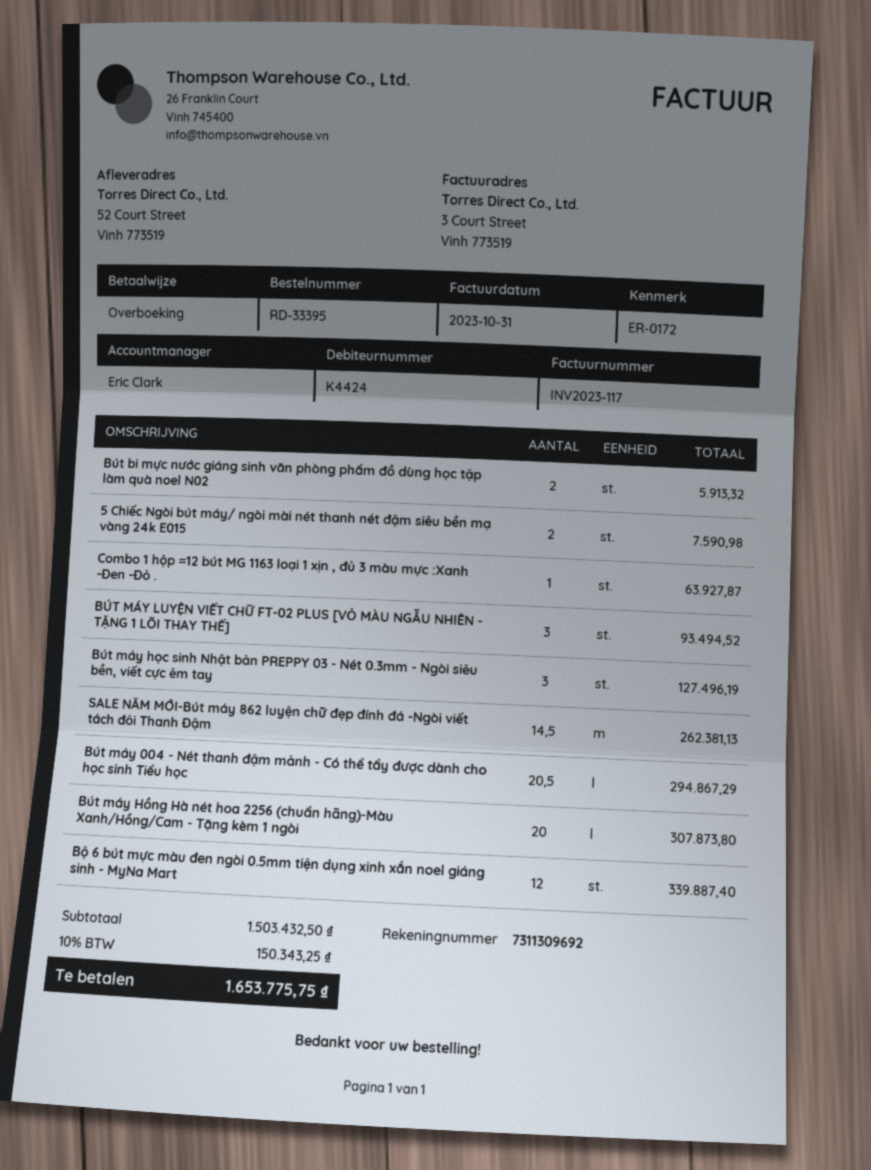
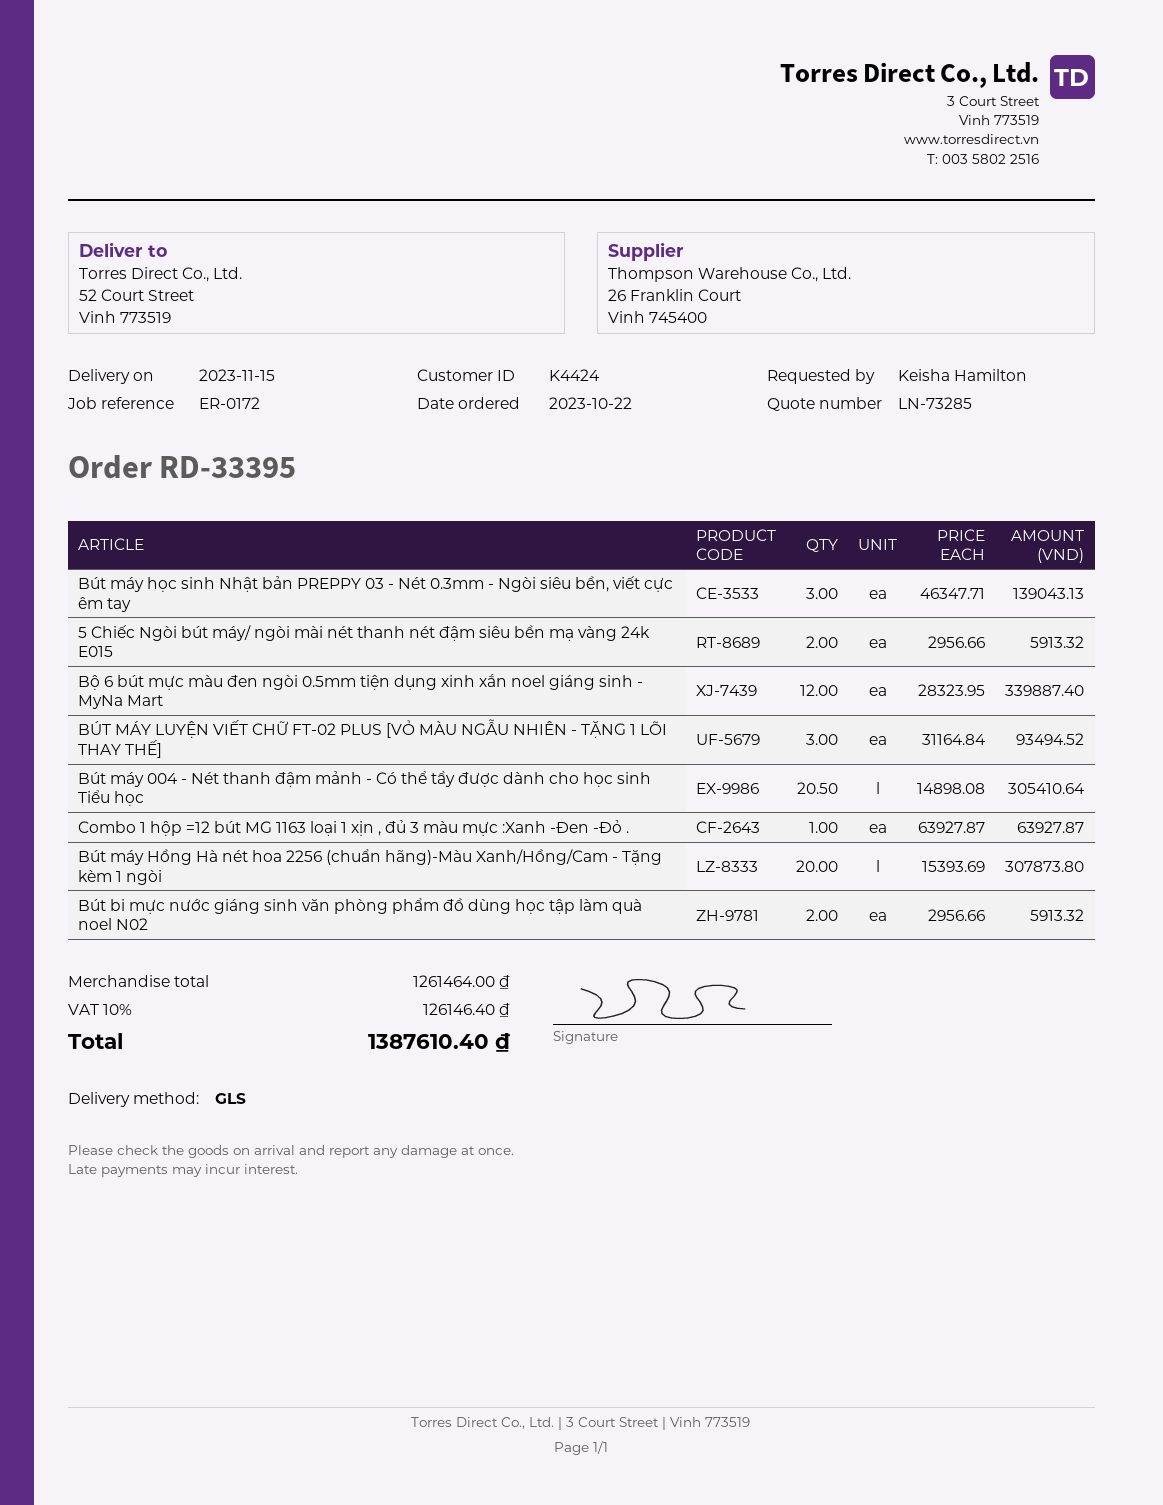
5 Chiếc Ngòi bút máy/ ngòi mài nét thanh nét đậm siêu bền mạ vàng 24k E015: 2 for 7590.98 -> 2 for 5913.32
Bút máy học sinh Nhật bản PREPPY 03 - Nét 0.3mm - Ngòi siêu bền, viết cực êm tay: 3 for 127496.19 -> 3 for 139043.13
SALE NĂM MỚI-Bút máy 862 luyện chữ đẹp đính đá -Ngòi viết tách đôi Thanh Đậm: 14.5 for 262381.13 -> none
Bút máy 004 - Nét thanh đậm mảnh - Có thể tẩy được dành cho học sinh Tiểu học: 20.5 for 294867.29 -> 20.5 for 305410.64
subtotal: 1503432.50 -> 1261464.00
tax: 10% = 150343.25 -> 10% = 126146.40
total: 1653775.75 -> 1387610.40

